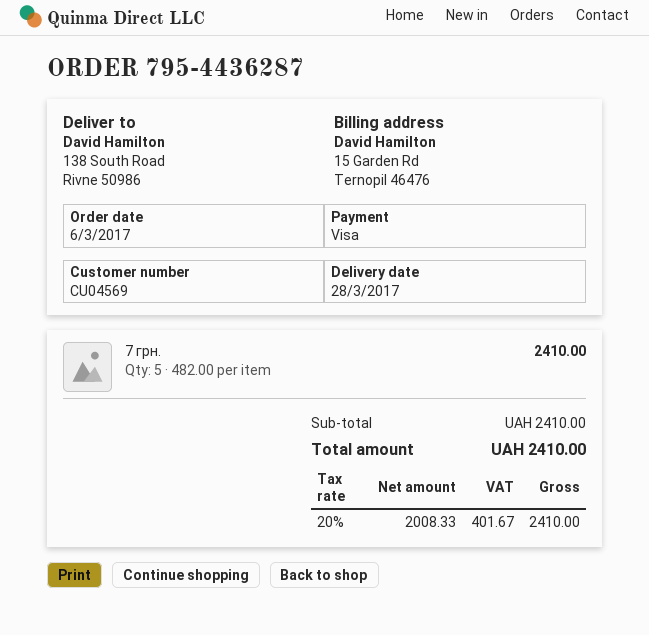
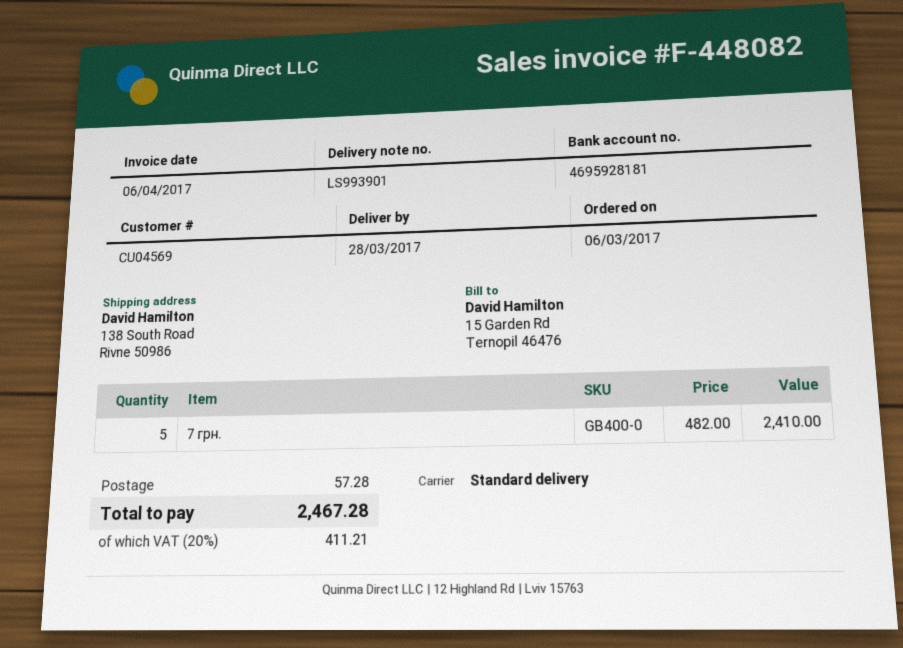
shipping: none -> 57.28
tax: 20% = 401.67 -> 20% = 411.21
total: 2410.00 -> 2467.28

